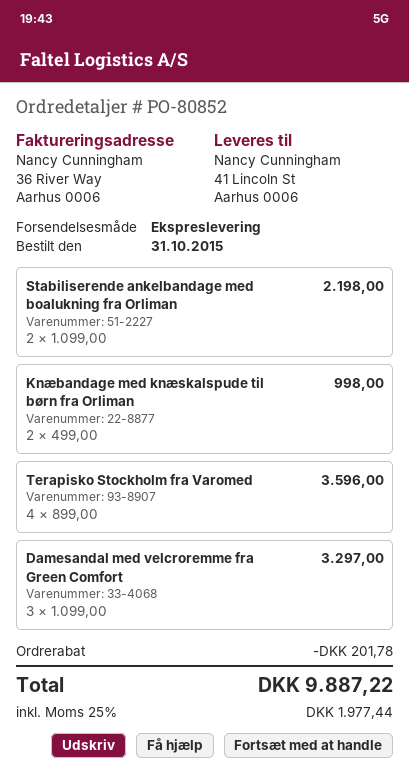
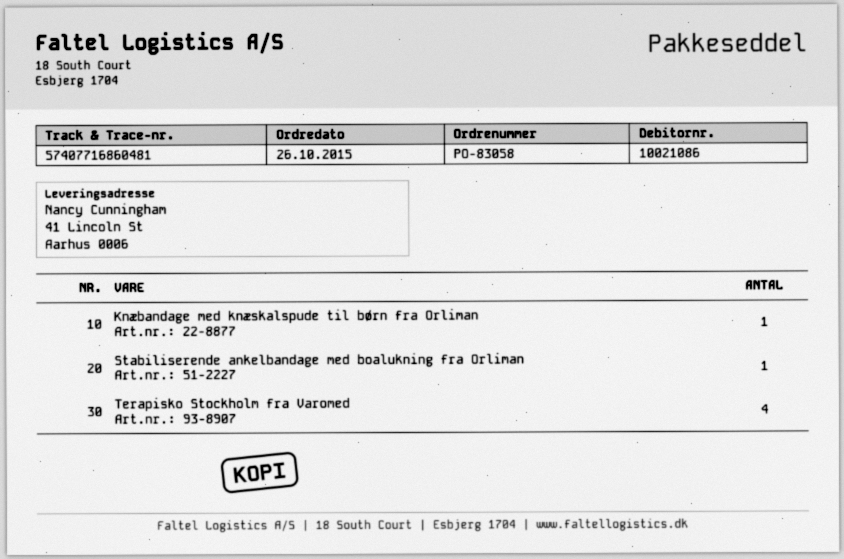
order number: PO-80852 -> PO-83058
order date: 2015-10-31 -> 2015-10-26
Stabiliserende ankelbandage med boalukning fra Orliman: 2 -> 1
Knæbandage med knæskalspude til børn fra Orliman: 2 -> 1
Damesandal med velcroremme fra Green Comfort: 3 -> none

